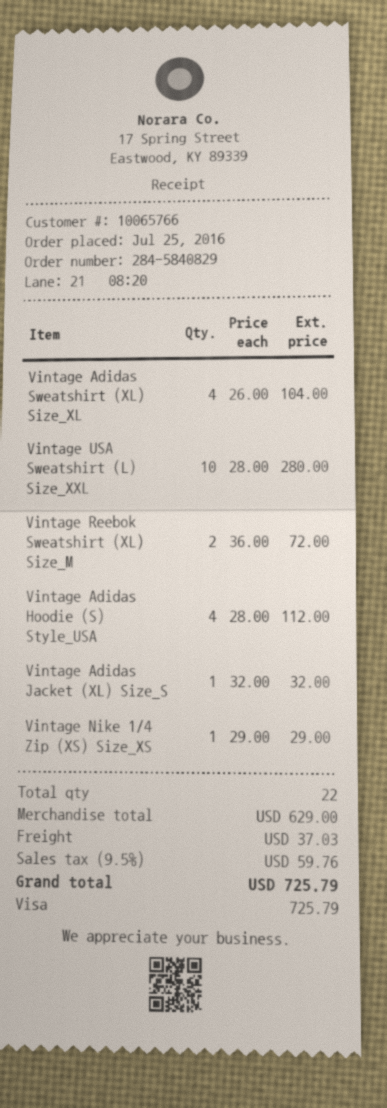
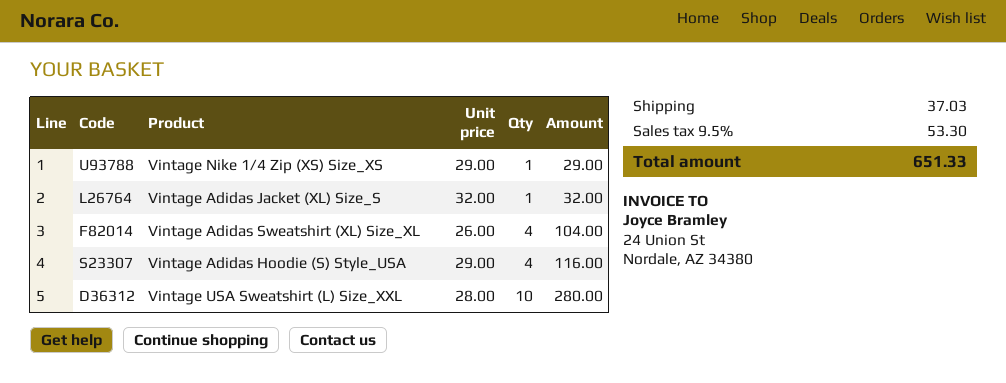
Vintage Reebok Sweatshirt (XL) Size_M: 2 x 36.00 = 72.00 -> none
Vintage Adidas Hoodie (S) Style_USA: 4 x 28.00 = 112.00 -> 4 x 29.00 = 116.00
tax: 9.5% = 59.76 -> 9.5% = 53.30
total: 725.79 -> 651.33

